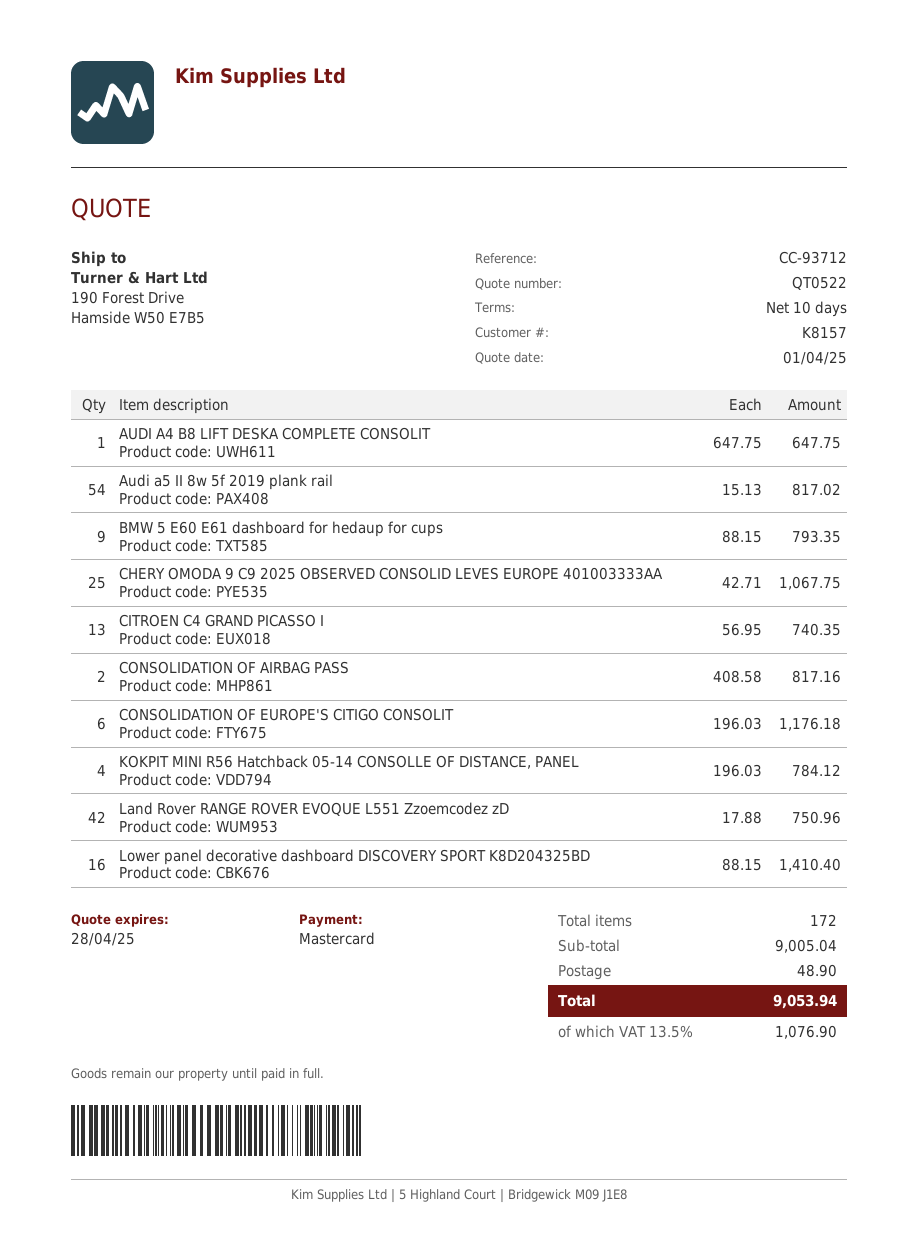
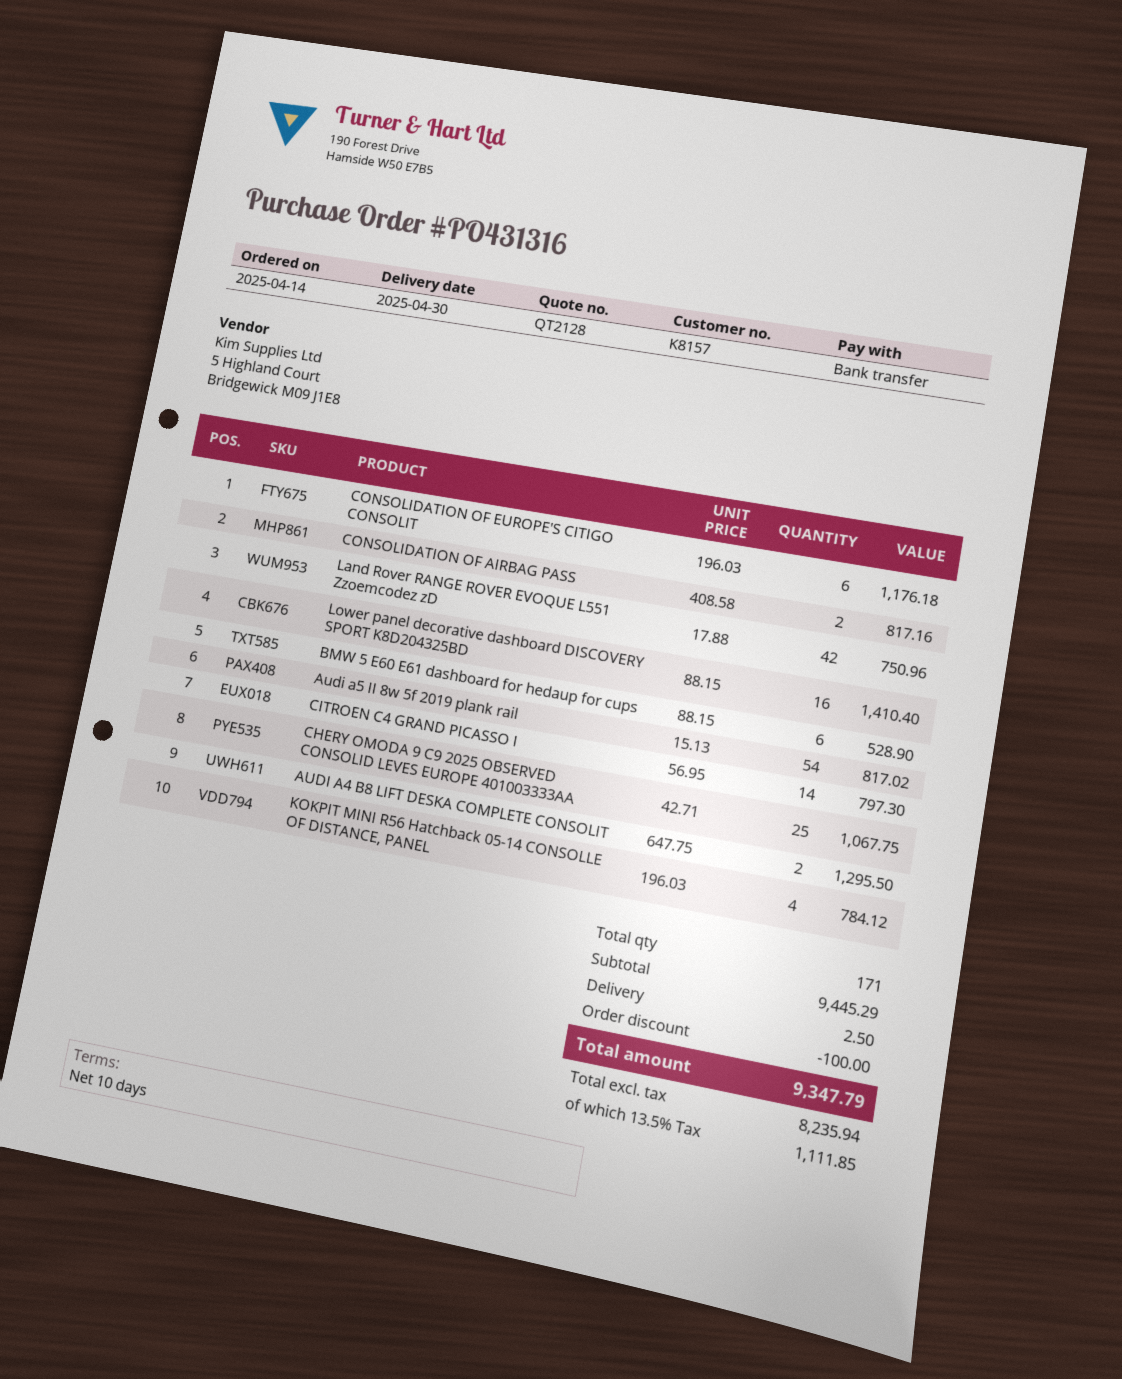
quote number: QT0522 -> QT2128
payment method: Mastercard -> bank transfer
AUDI A4 B8 LIFT DESKA COMPLETE CONSOLIT: 1 x 647.75 = 647.75 -> 2 x 647.75 = 1295.50
BMW 5 E60 E61 dashboard for hedaup for cups: 9 x 88.15 = 793.35 -> 6 x 88.15 = 528.90
CITROEN C4 GRAND PICASSO I: 13 x 56.95 = 740.35 -> 14 x 56.95 = 797.30
total quantity: 172 -> 171
subtotal: 9005.04 -> 9445.29
discount: none -> 100.00
shipping: 48.90 -> 2.50
tax: 13.5% = 1076.90 -> 13.5% = 1111.85
total: 9053.94 -> 9347.79

